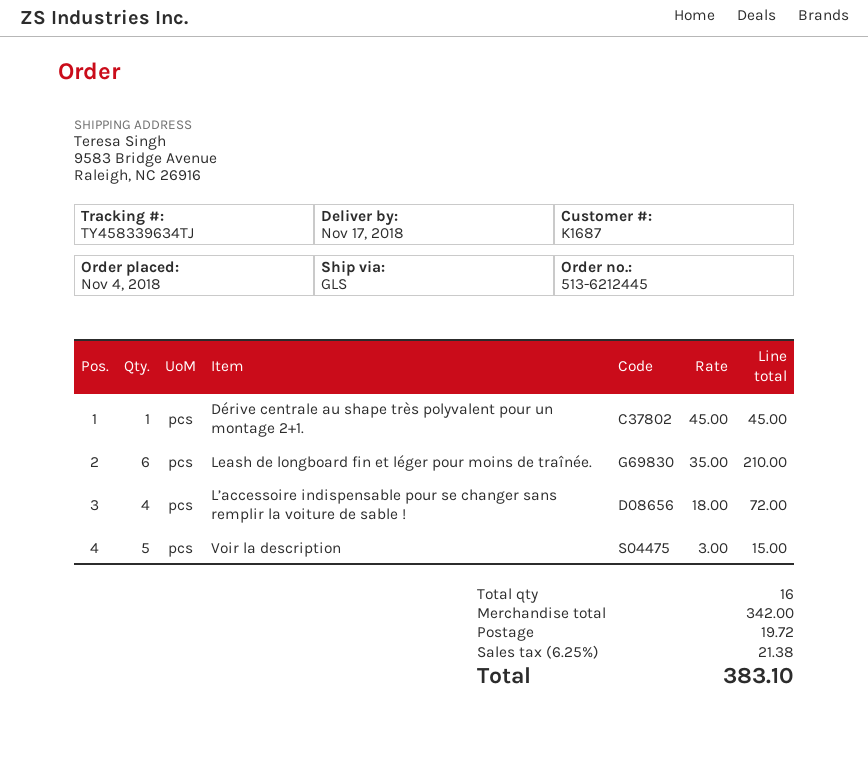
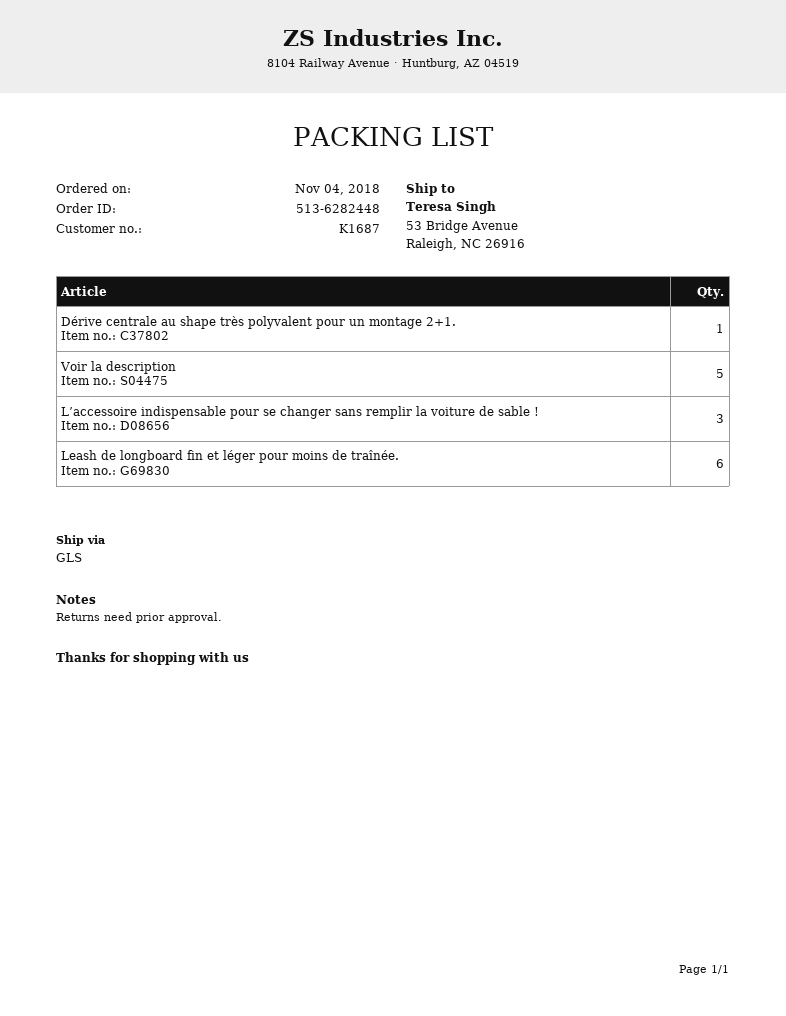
order number: 513-6212445 -> 513-6282448
ship to: 9583 Bridge Avenue, Raleigh, NC 26916 -> 53 Bridge Avenue, Raleigh, NC 26916
L’accessoire indispensable pour se changer sans remplir la voiture de sable !: 4 -> 3

